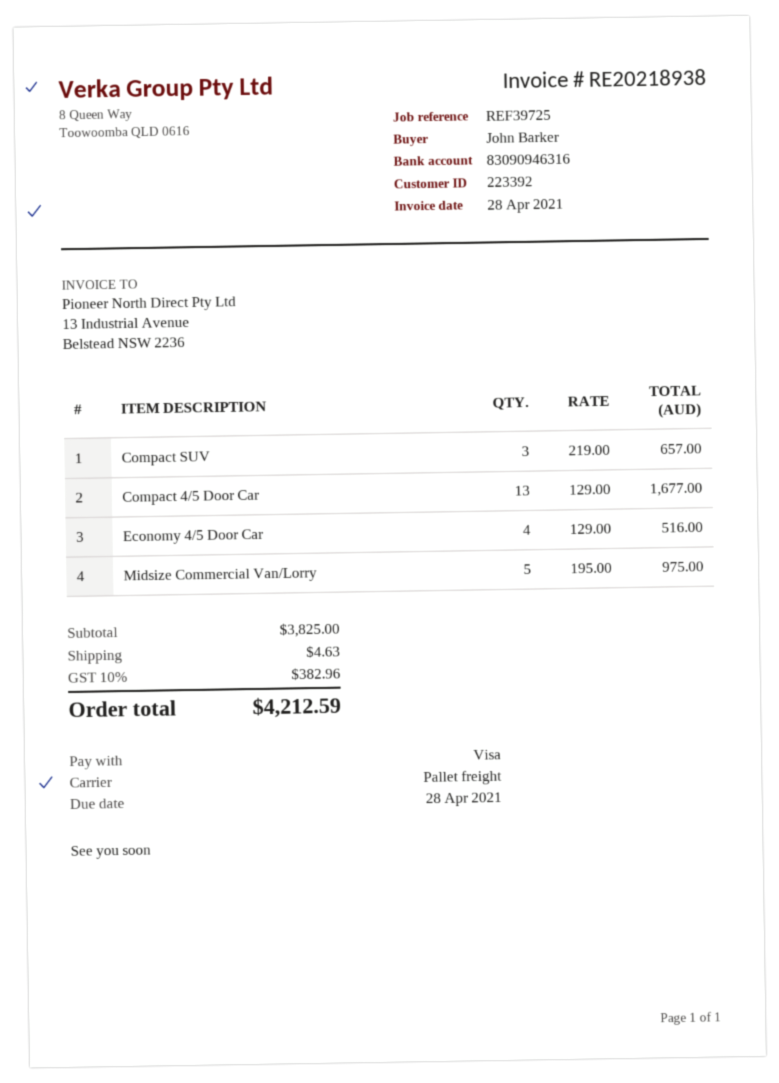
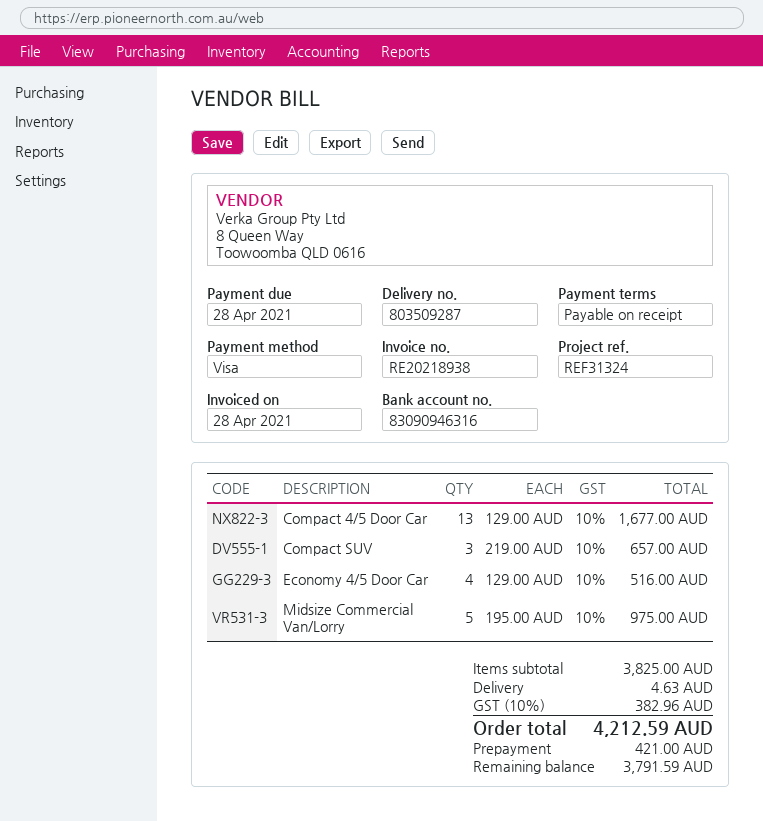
reference: REF39725 -> REF31324

